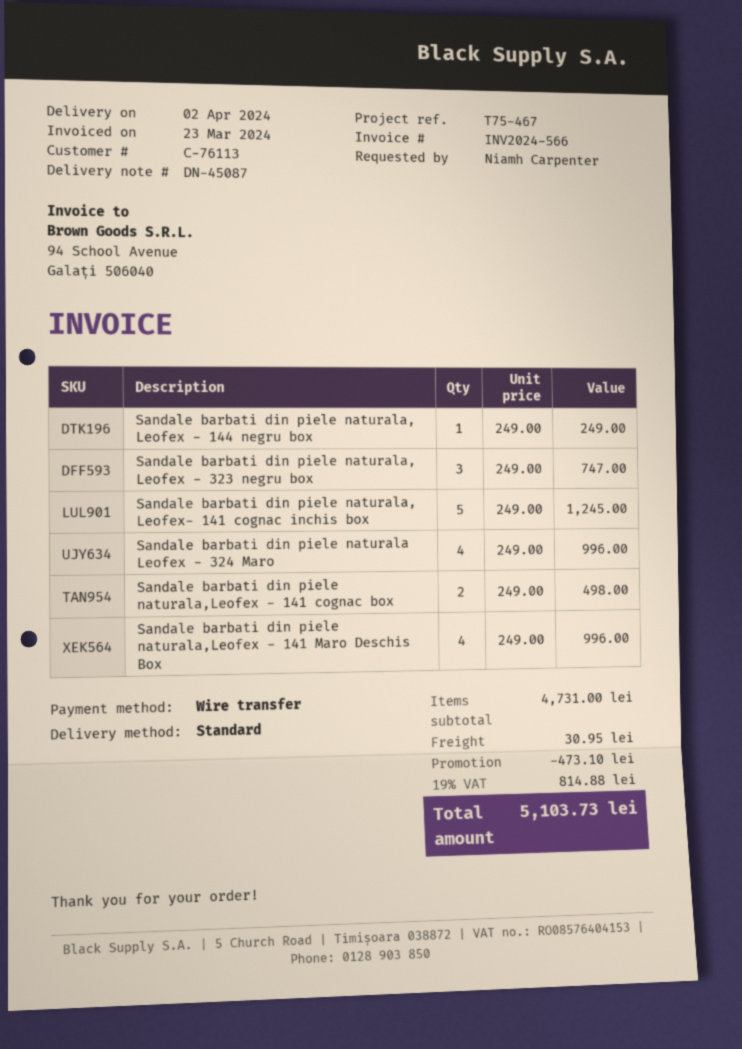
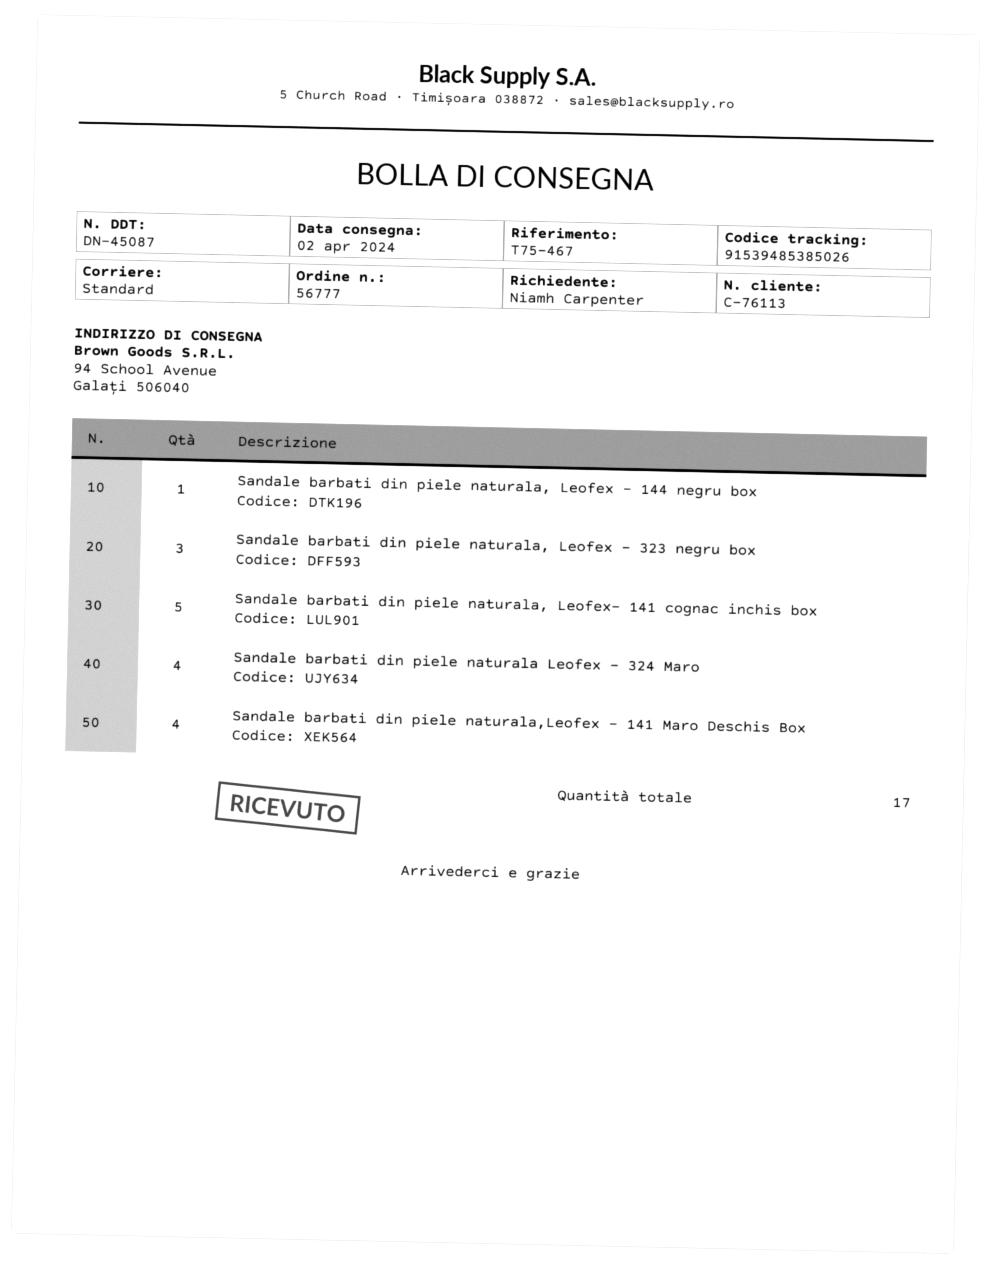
Sandale barbati din piele naturala,Leofex - 141 cognac box: 2 -> none

